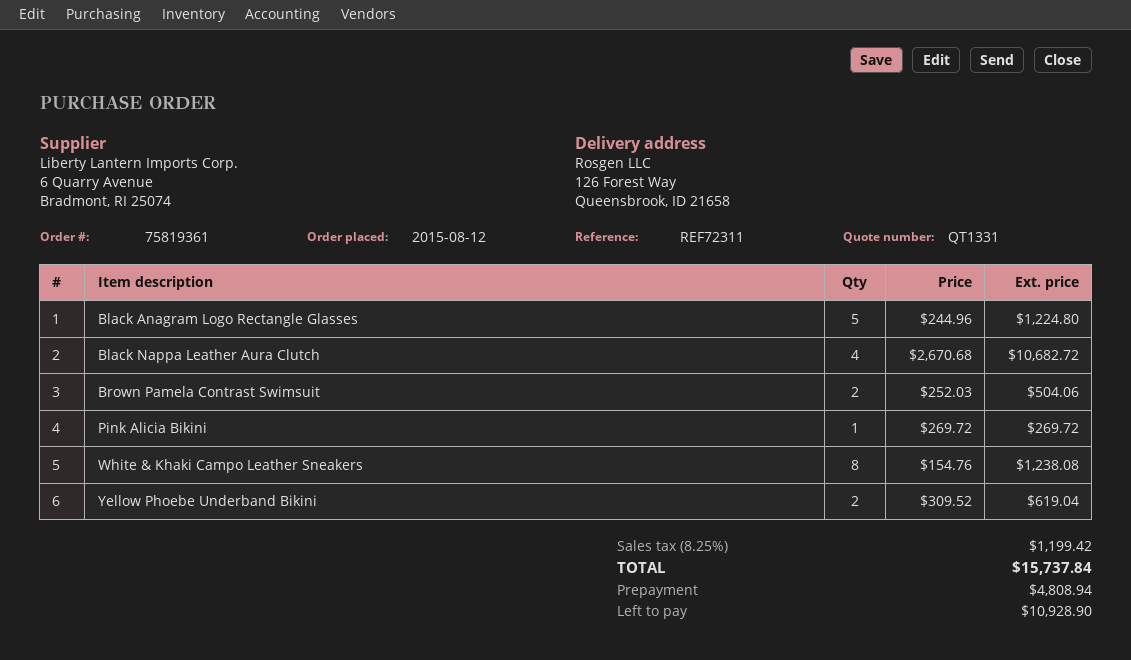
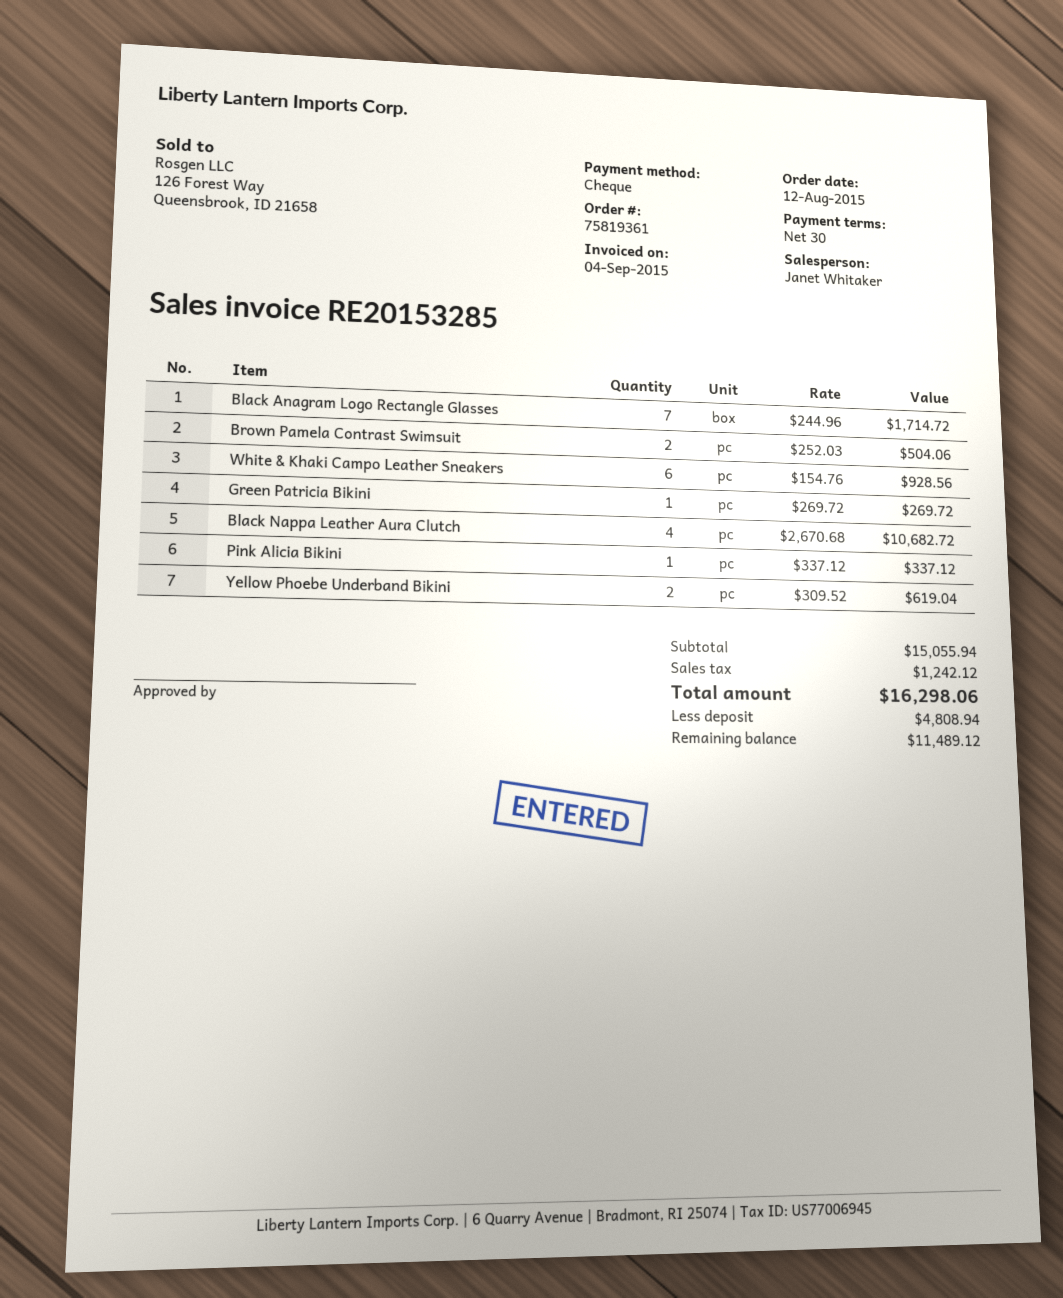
Black Anagram Logo Rectangle Glasses: 5 x 244.96 = 1224.80 -> 7 x 244.96 = 1714.72
Pink Alicia Bikini: 1 x 269.72 = 269.72 -> 1 x 337.12 = 337.12
White & Khaki Campo Leather Sneakers: 8 x 154.76 = 1238.08 -> 6 x 154.76 = 928.56
Green Patricia Bikini: none -> 1 x 269.72 = 269.72
tax: 1199.42 -> 1242.12
total: 15737.84 -> 16298.06
balance: 10928.90 -> 11489.12

